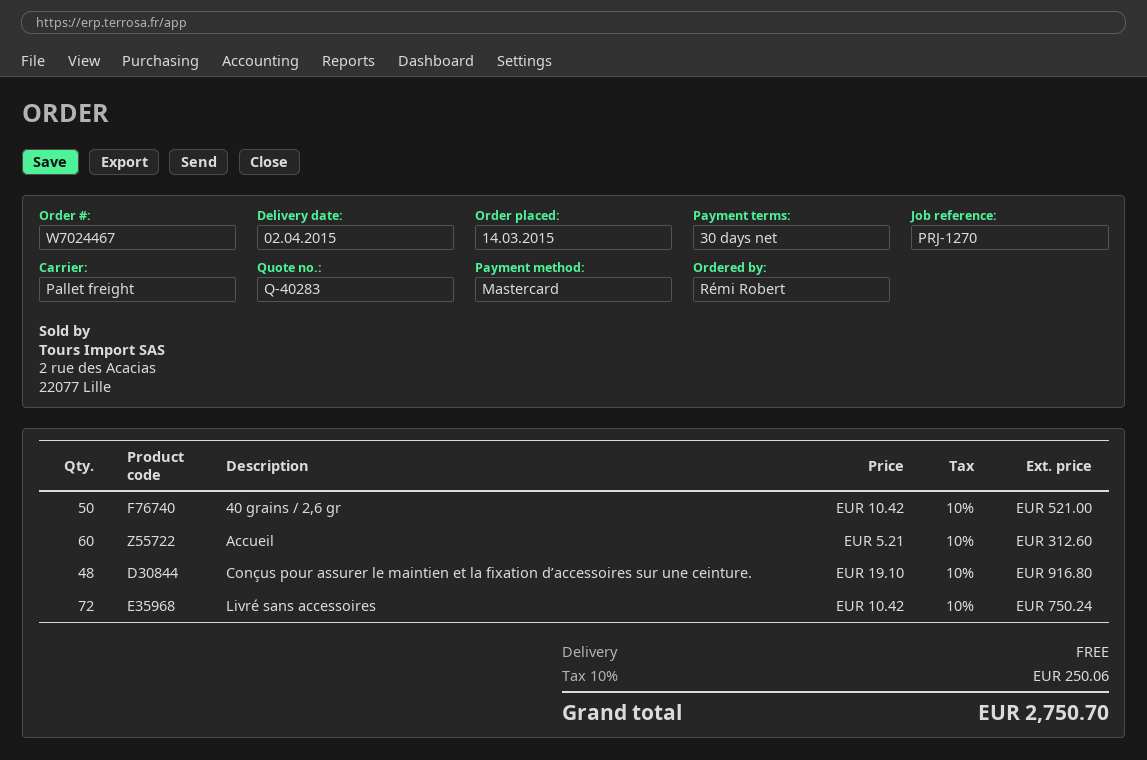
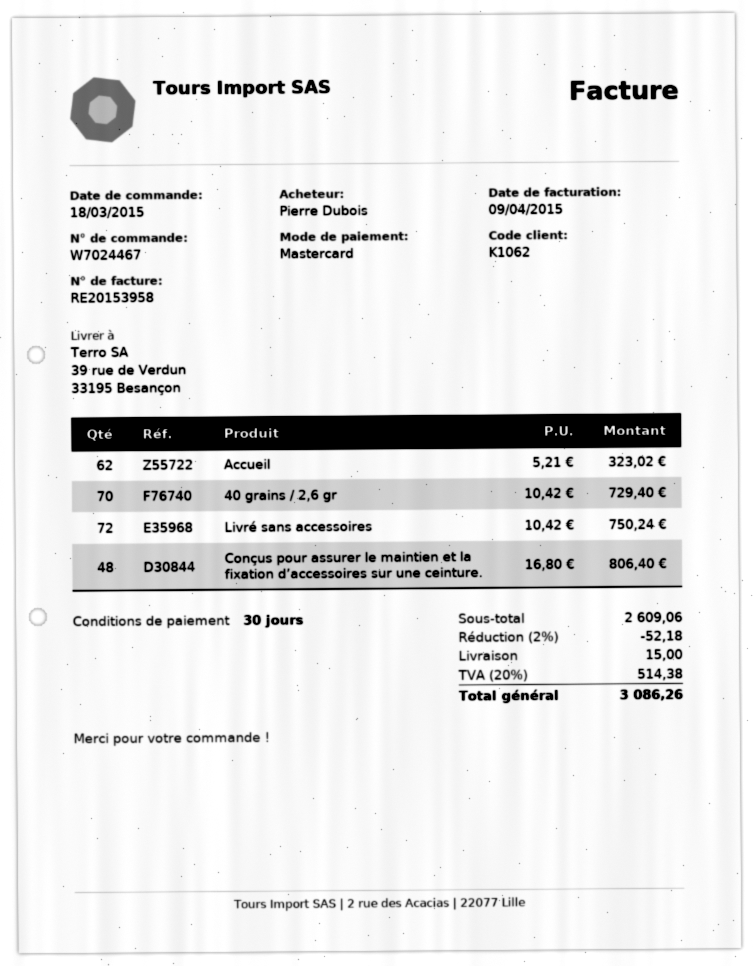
order date: 2015-03-14 -> 2015-03-18
ordered by: Rémi Robert -> Pierre Dubois
40 grains / 2,6 gr: 50 x 10.42 = 521.00 -> 70 x 10.42 = 729.40
Accueil: 60 x 5.21 = 312.60 -> 62 x 5.21 = 323.02
Conçus pour assurer le maintien et la fixation d’accessoires sur une ceinture.: 48 x 19.10 = 916.80 -> 48 x 16.80 = 806.40
discount: none -> 2% = 52.18
shipping: 0.00 -> 15.00
tax: 10% = 250.06 -> 20% = 514.38
total: 2750.70 -> 3086.26

